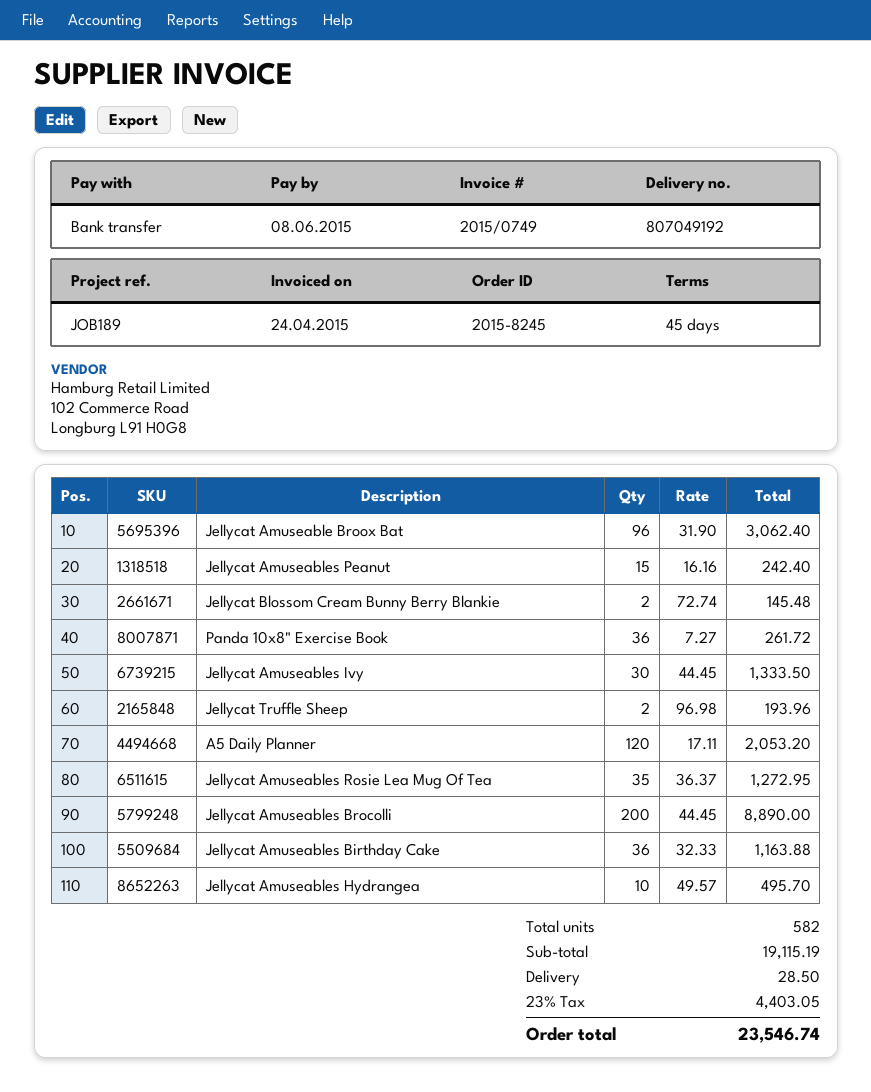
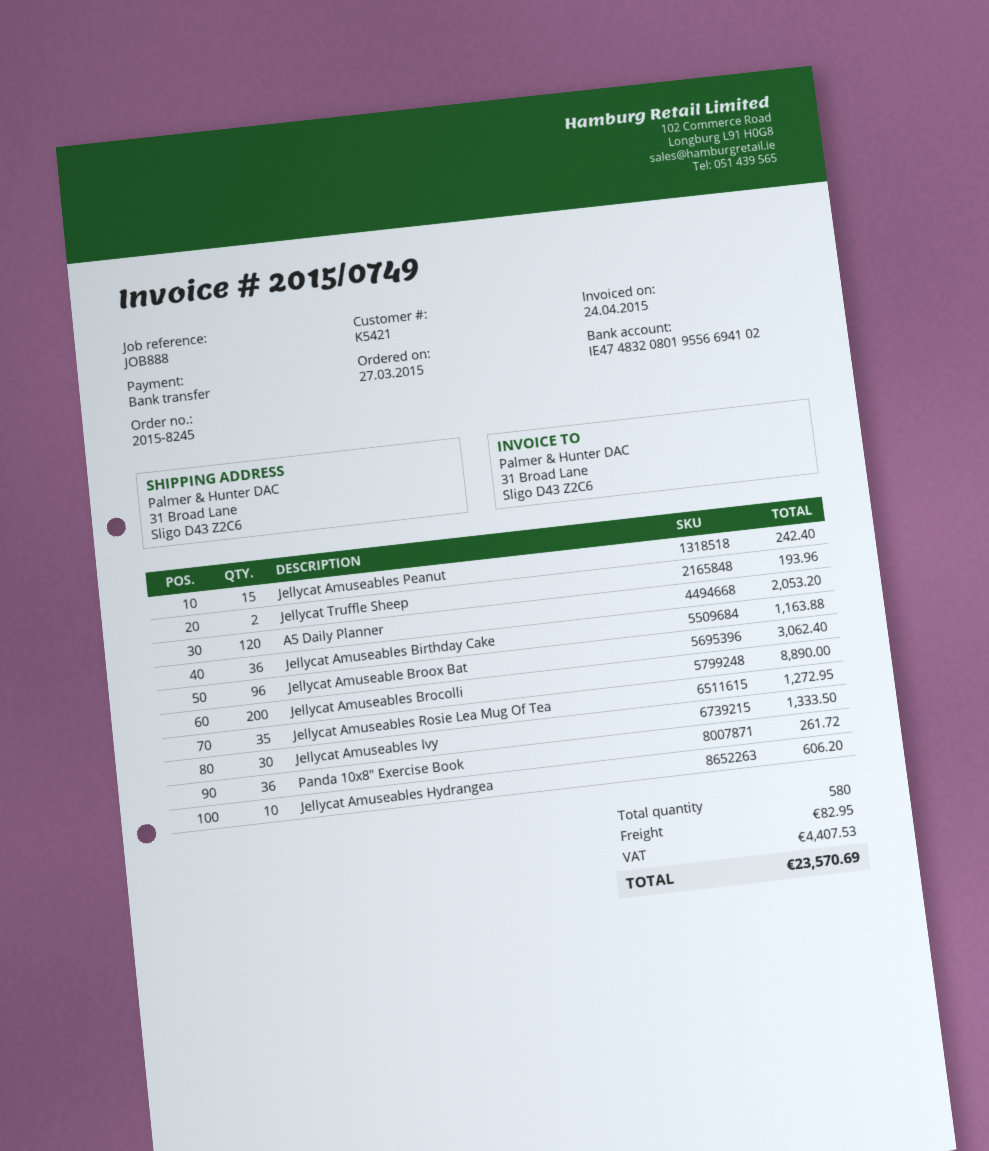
reference: JOB189 -> JOB888
Jellycat Blossom Cream Bunny Berry Blankie: 2 for 145.48 -> none
Jellycat Amuseables Hydrangea: 10 for 495.70 -> 10 for 606.20
total quantity: 582 -> 580
shipping: 28.50 -> 82.95
tax: 4403.05 -> 4407.53
total: 23546.74 -> 23570.69

